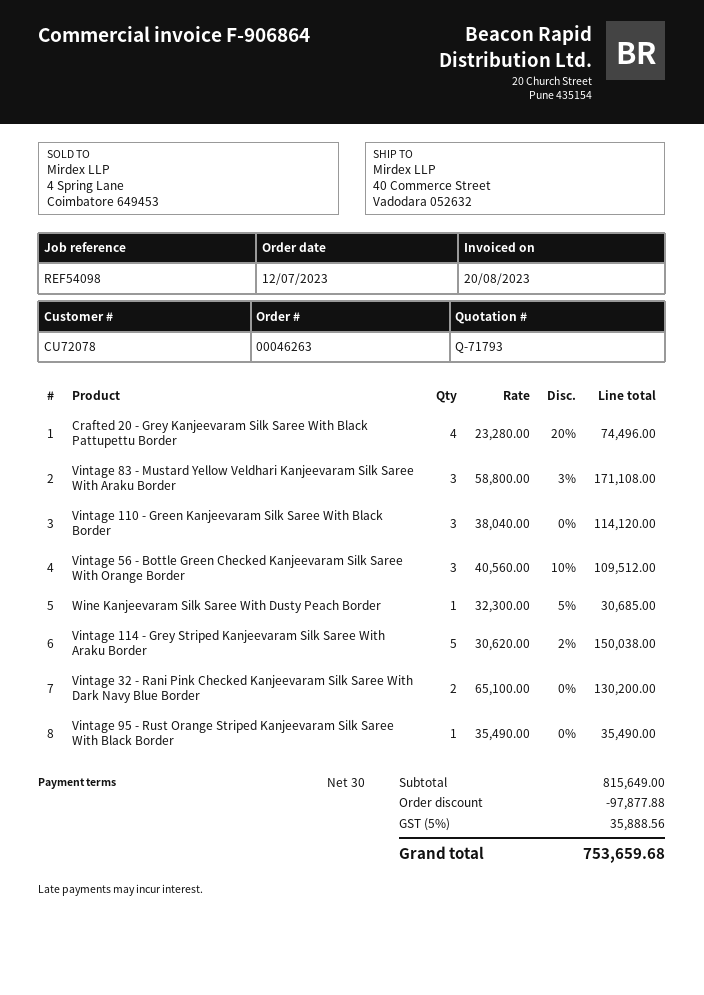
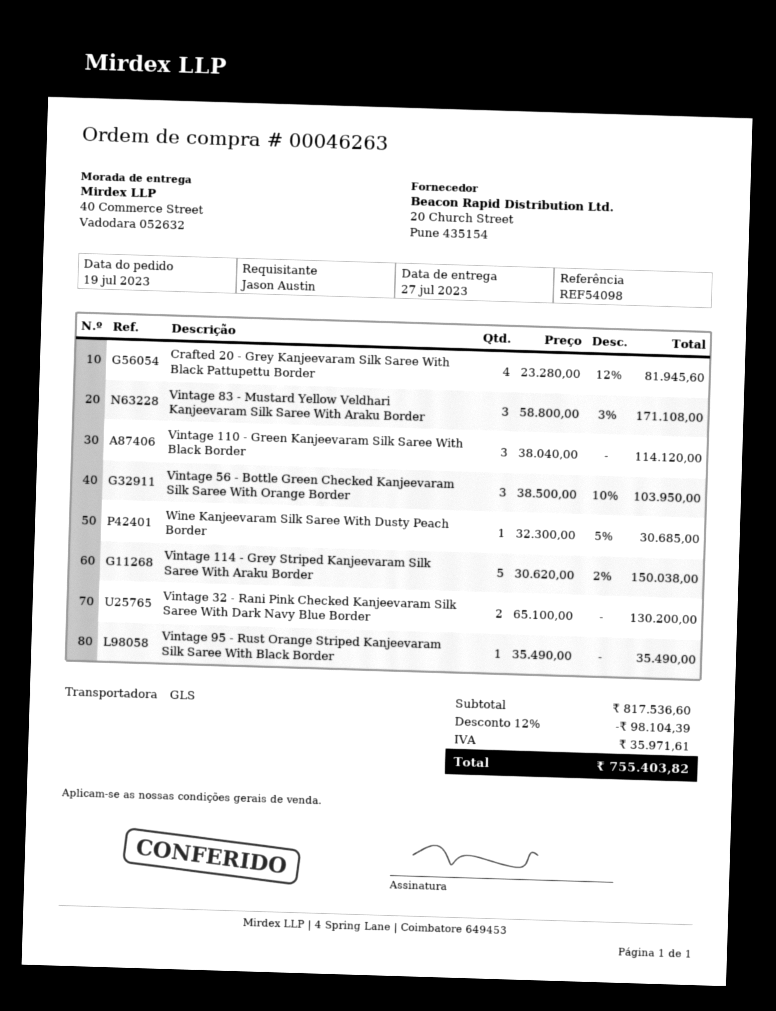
order date: 2023-07-12 -> 2023-07-19
Crafted 20 - Grey Kanjeevaram Silk Saree With Black Pattupettu Border: 4 x 23280.00 - 20% = 74496.00 -> 4 x 23280.00 - 12% = 81945.60
Vintage 56 - Bottle Green Checked Kanjeevaram Silk Saree With Orange Border: 3 x 40560.00 - 10% = 109512.00 -> 3 x 38500.00 - 10% = 103950.00
subtotal: 815649.00 -> 817536.60
discount: 97877.88 -> 98104.39
tax: 35888.56 -> 35971.61
total: 753659.68 -> 755403.82

